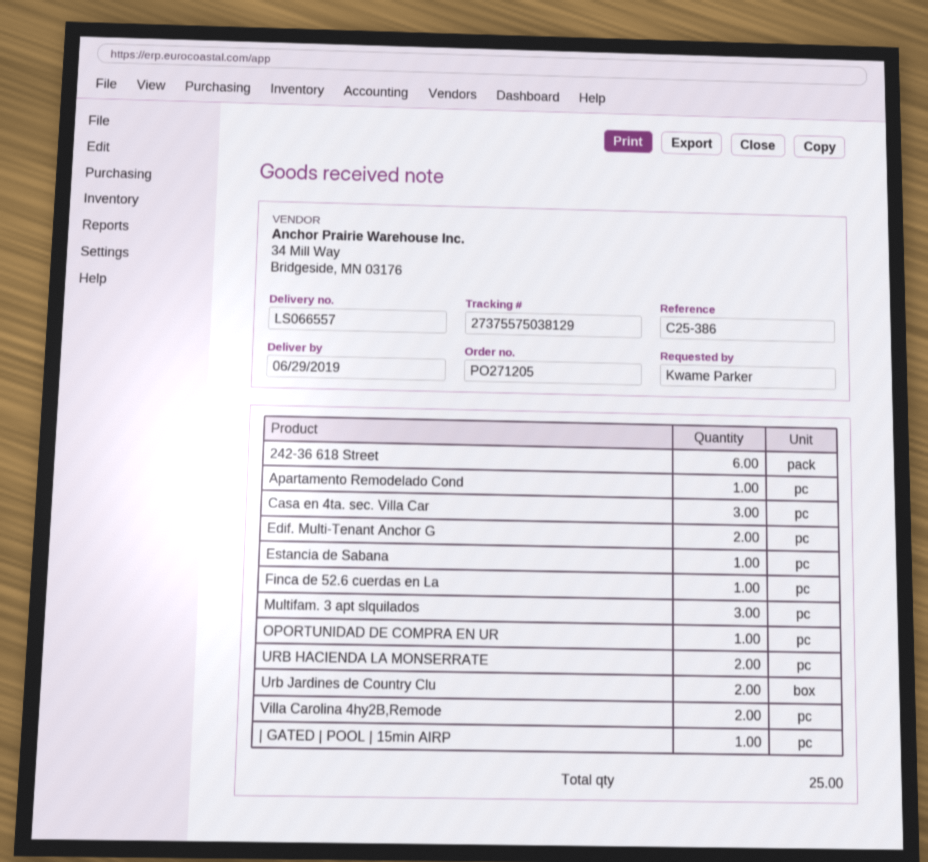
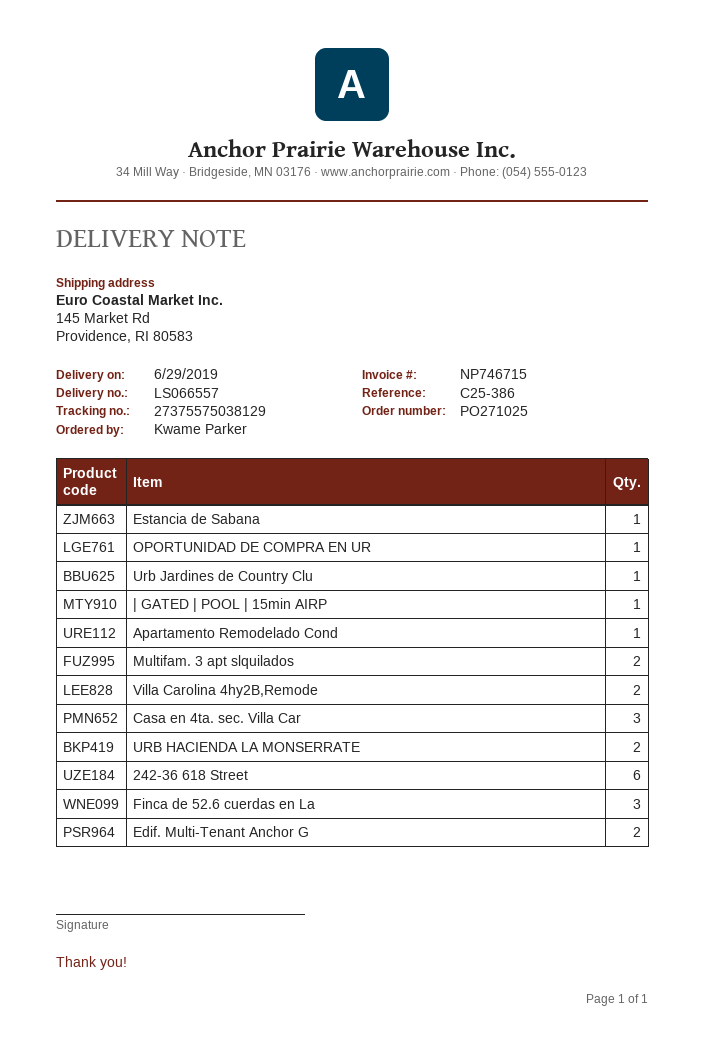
order number: PO271205 -> PO271025
Finca de 52.6 cuerdas en La: 1 -> 3
Multifam. 3 apt slquilados: 3 -> 2
Urb Jardines de Country Clu: 2 -> 1

